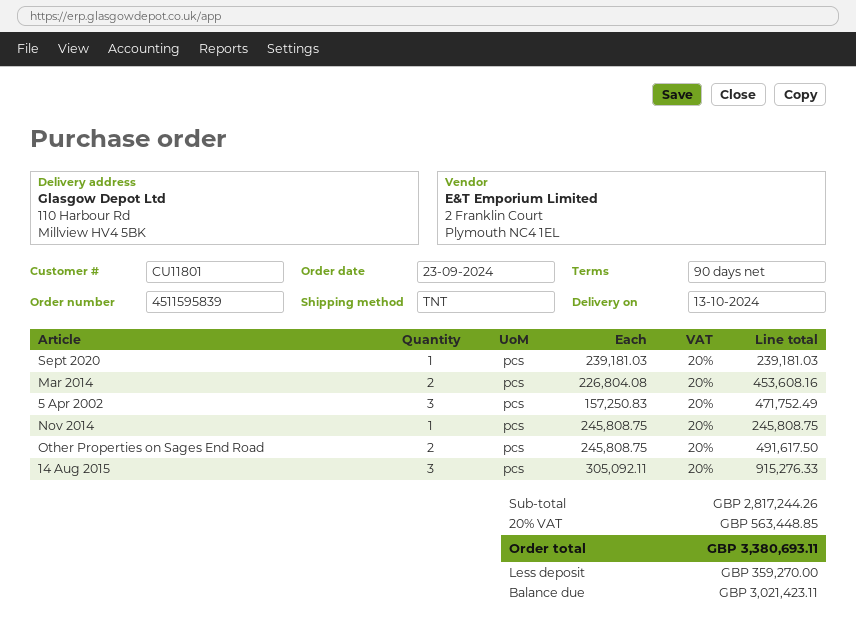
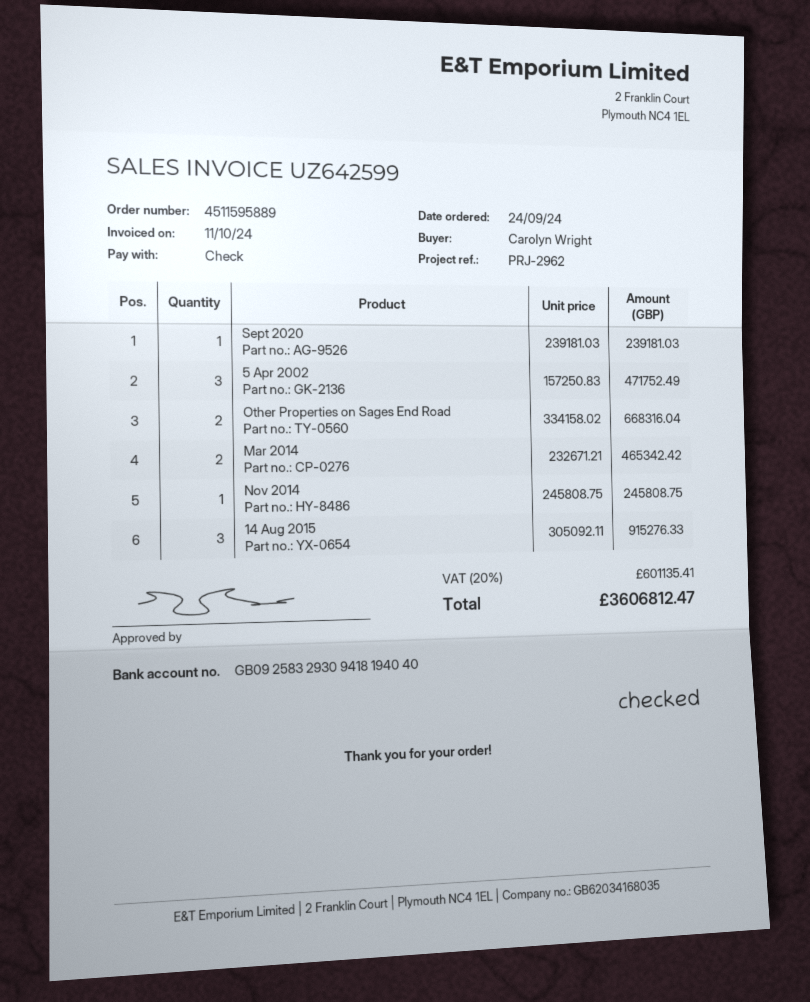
order number: 4511595839 -> 4511595889
order date: 2024-09-23 -> 2024-09-24
Mar 2014: 2 x 226804.08 = 453608.16 -> 2 x 232671.21 = 465342.42
Other Properties on Sages End Road: 2 x 245808.75 = 491617.50 -> 2 x 334158.02 = 668316.04
tax: 20% = 563448.85 -> 20% = 601135.41
total: 3380693.11 -> 3606812.47

